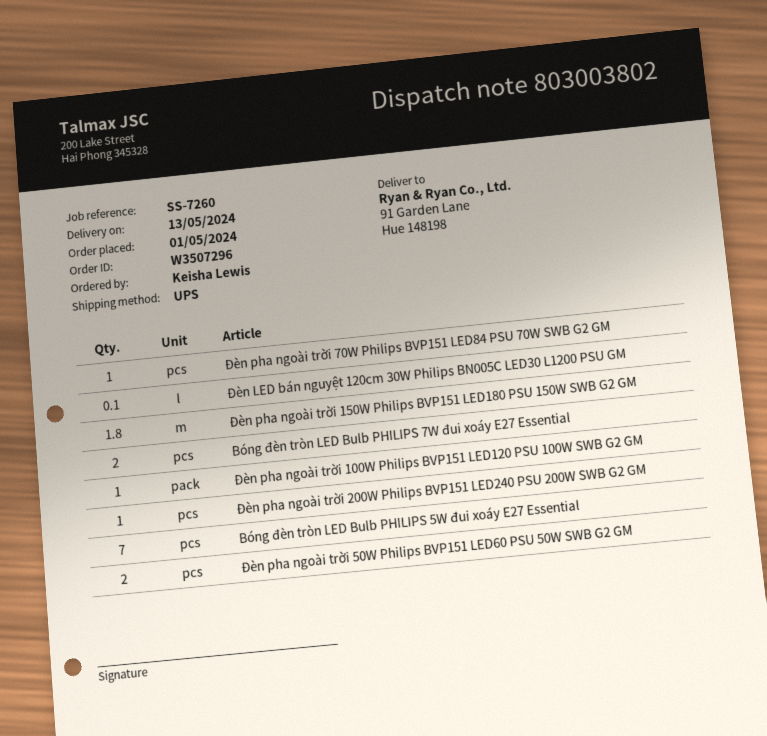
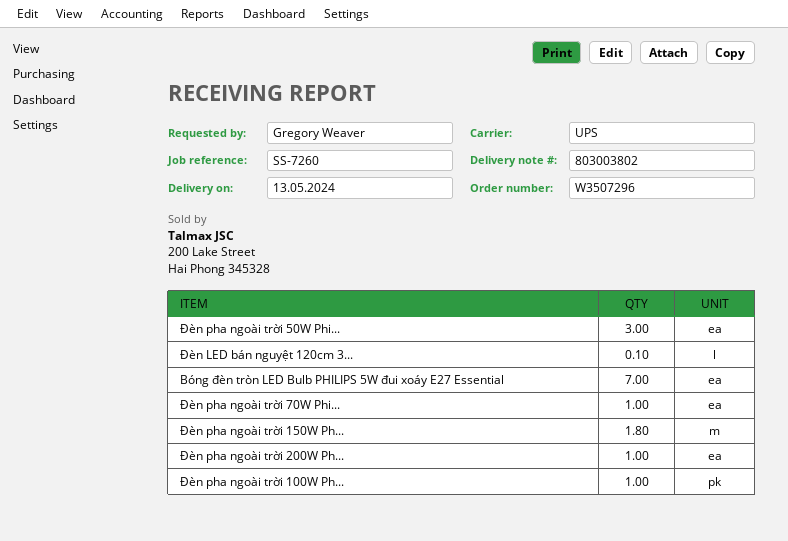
ordered by: Keisha Lewis -> Gregory Weaver
Bóng đèn tròn LED Bulb PHILIPS 7W đui xoáy E27 Essential: 2 -> none
Đèn pha ngoài trời 50W Philips BVP151 LED60 PSU 50W SWB G2 GM: 2 -> 3

